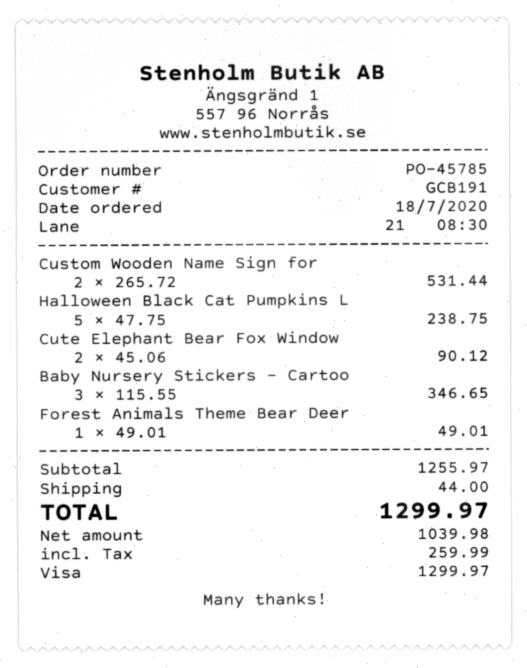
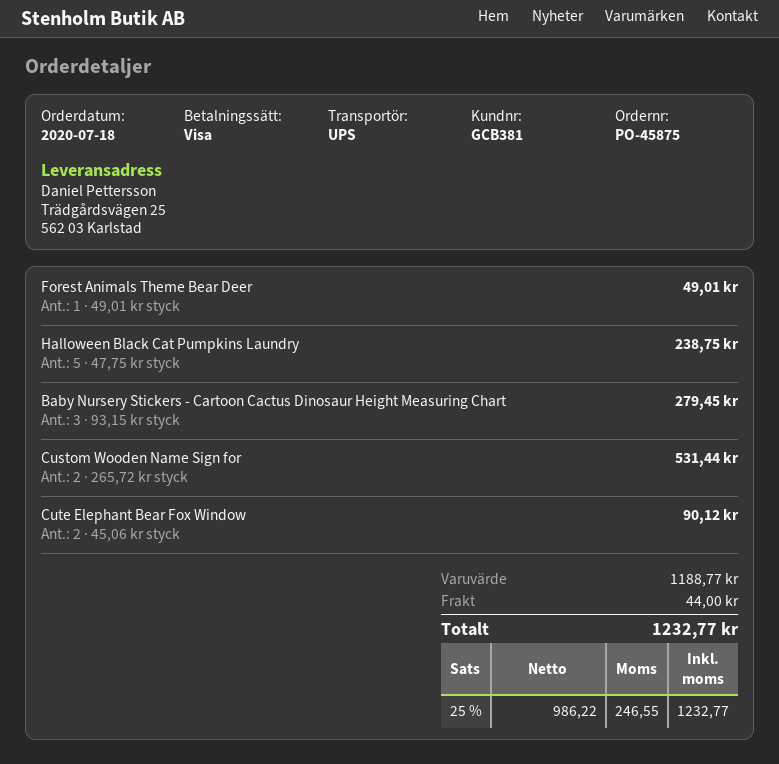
order number: PO-45785 -> PO-45875
customer number: GCB191 -> GCB381
Baby Nursery Stickers - Cartoo: 3 x 115.55 = 346.65 -> 3 x 93.15 = 279.45
subtotal: 1255.97 -> 1188.77
net: 1039.98 -> 986.22
tax: 259.99 -> 246.55
total: 1299.97 -> 1232.77

